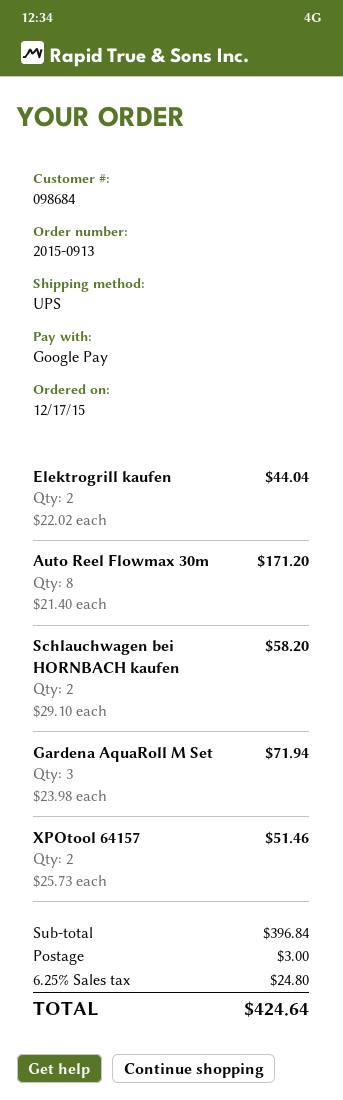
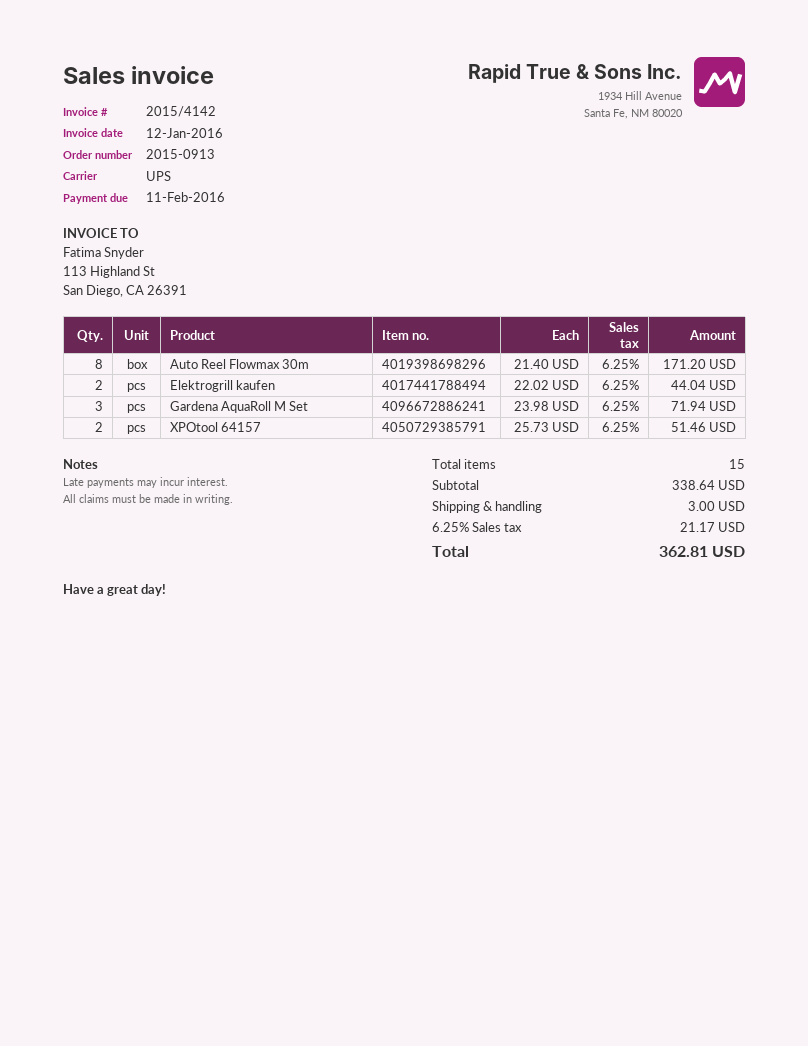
Schlauchwagen bei HORNBACH kaufen: 2 x 29.10 = 58.20 -> none
subtotal: 396.84 -> 338.64
tax: 6.25% = 24.80 -> 6.25% = 21.17
total: 424.64 -> 362.81

